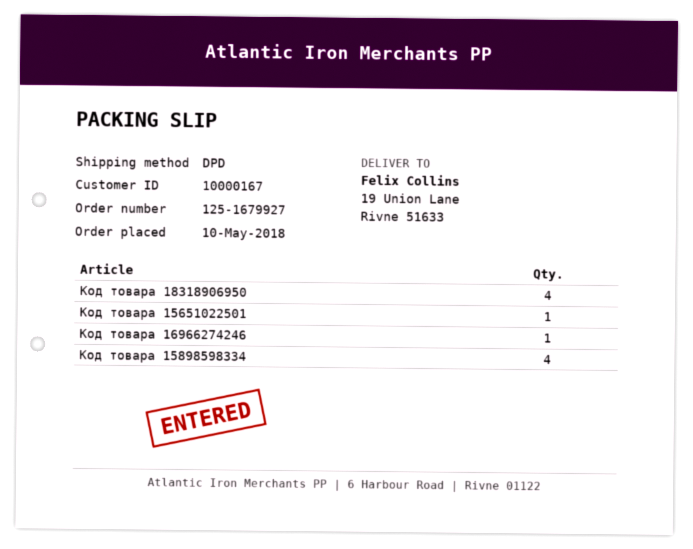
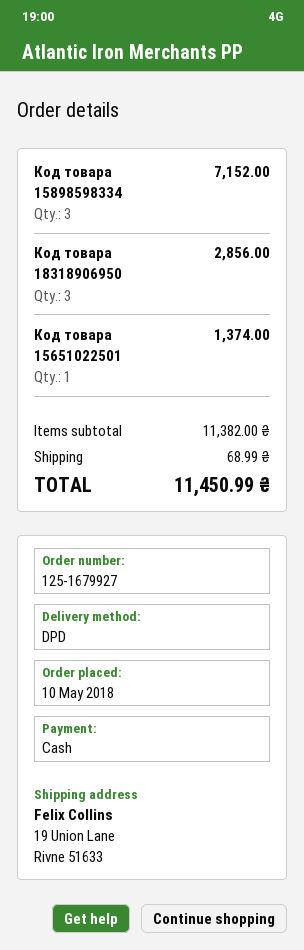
Код товара 18318906950: 4 -> 3
Код товара 16966274246: 1 -> none
Код товара 15898598334: 4 -> 3

